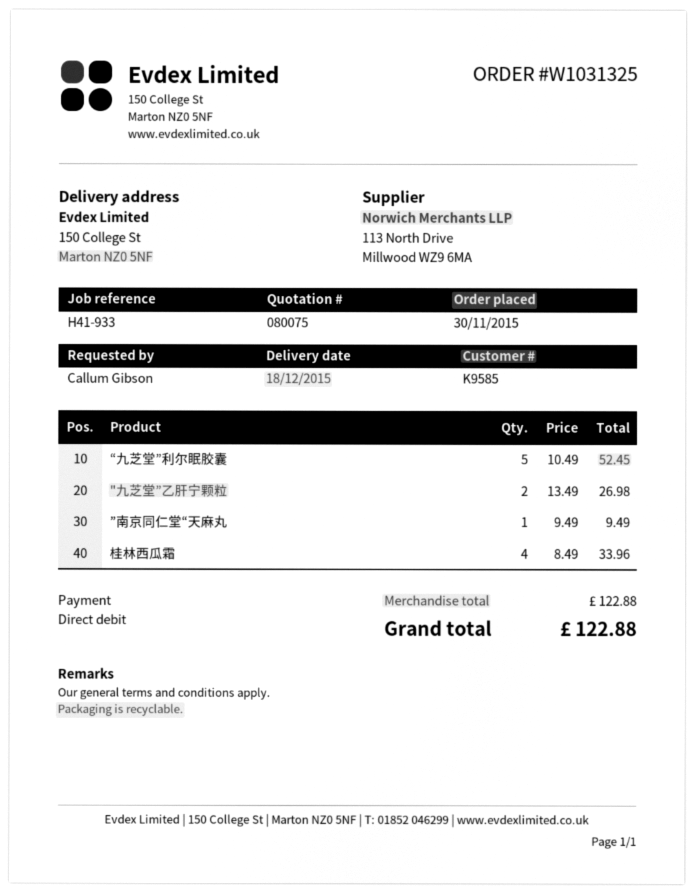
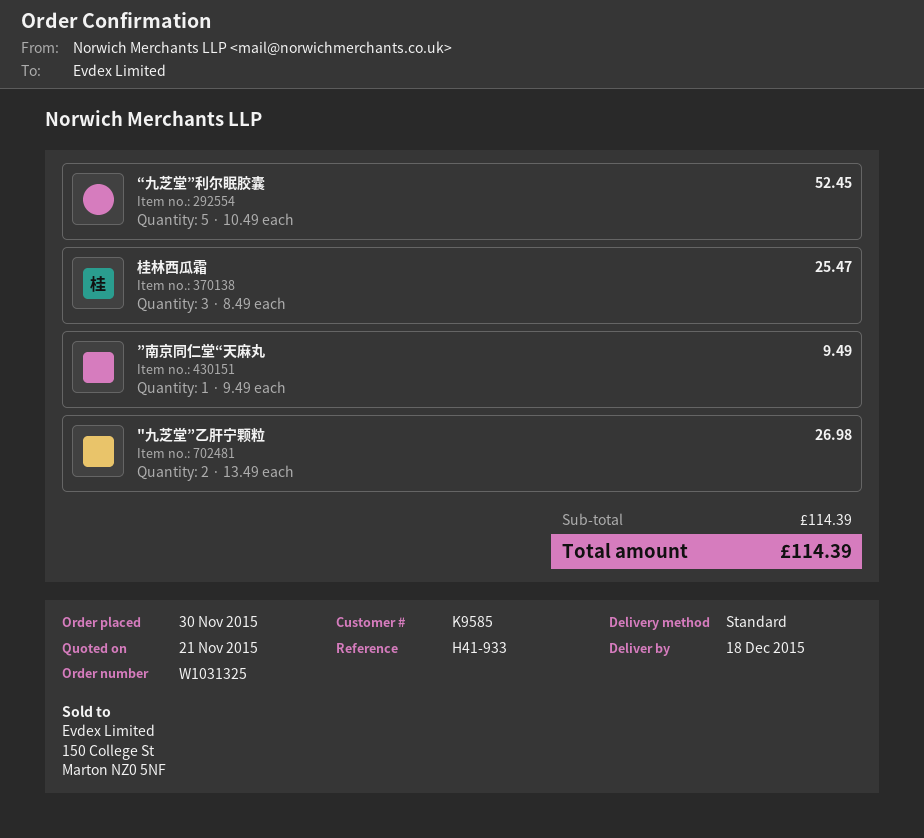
桂林西瓜霜: 4 x 8.49 = 33.96 -> 3 x 8.49 = 25.47
subtotal: 122.88 -> 114.39
total: 122.88 -> 114.39

